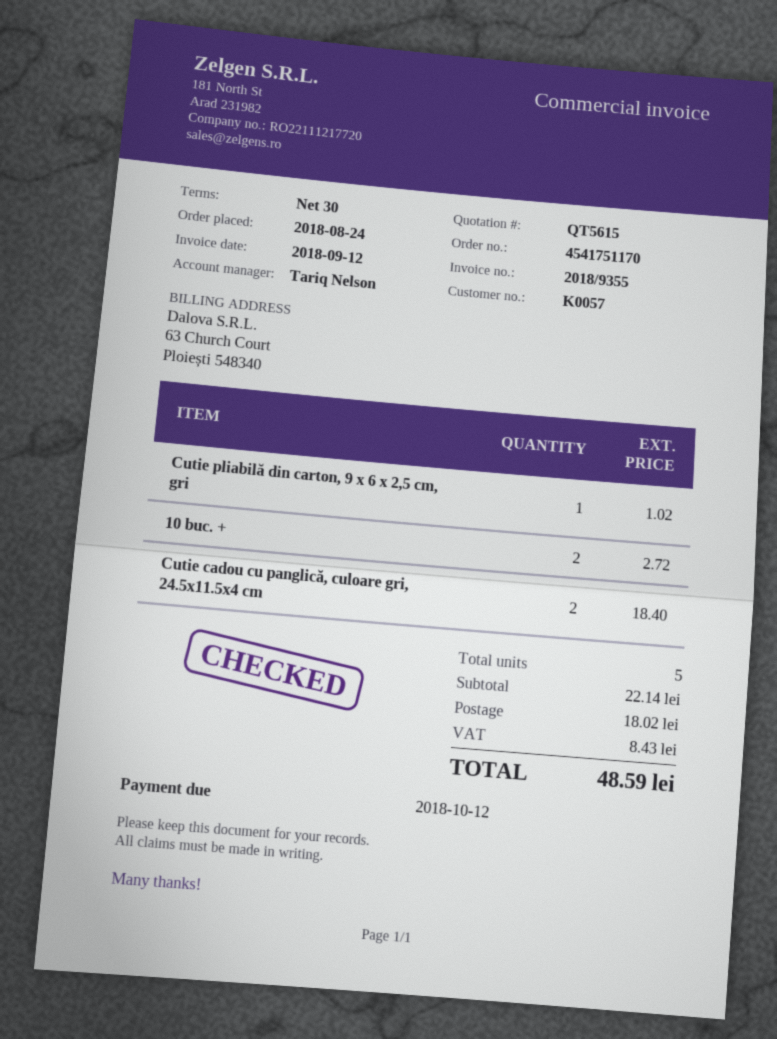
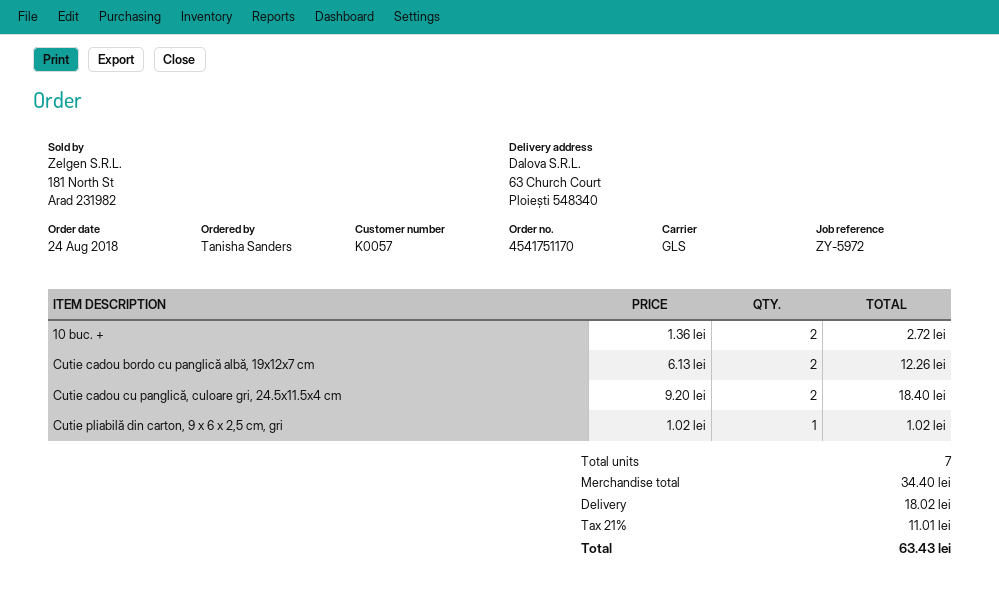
Cutie cadou bordo cu panglică albă, 19x12x7 cm: none -> 2 for 12.26
total quantity: 5 -> 7
subtotal: 22.14 -> 34.40
tax: 8.43 -> 11.01
total: 48.59 -> 63.43

